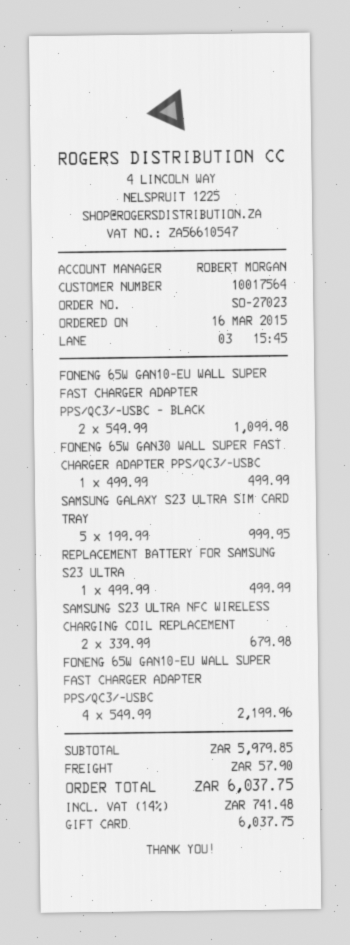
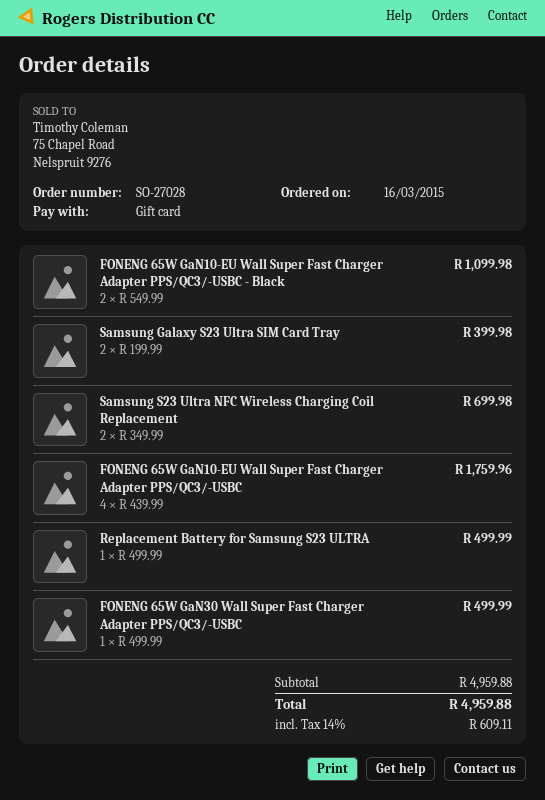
order number: SO-27023 -> SO-27028
SAMSUNG GALAXY S23 ULTRA SIM CARD TRAY: 5 x 199.99 = 999.95 -> 2 x 199.99 = 399.98
SAMSUNG S23 ULTRA NFC WIRELESS CHARGING COIL REPLACEMENT: 2 x 339.99 = 679.98 -> 2 x 349.99 = 699.98
FONENG 65W GAN10-EU WALL SUPER FAST CHARGER ADAPTER PPS/QC3/-USBC: 4 x 549.99 = 2199.96 -> 4 x 439.99 = 1759.96
subtotal: 5979.85 -> 4959.88
shipping: 57.90 -> none
tax: 14% = 741.48 -> 14% = 609.11
total: 6037.75 -> 4959.88

